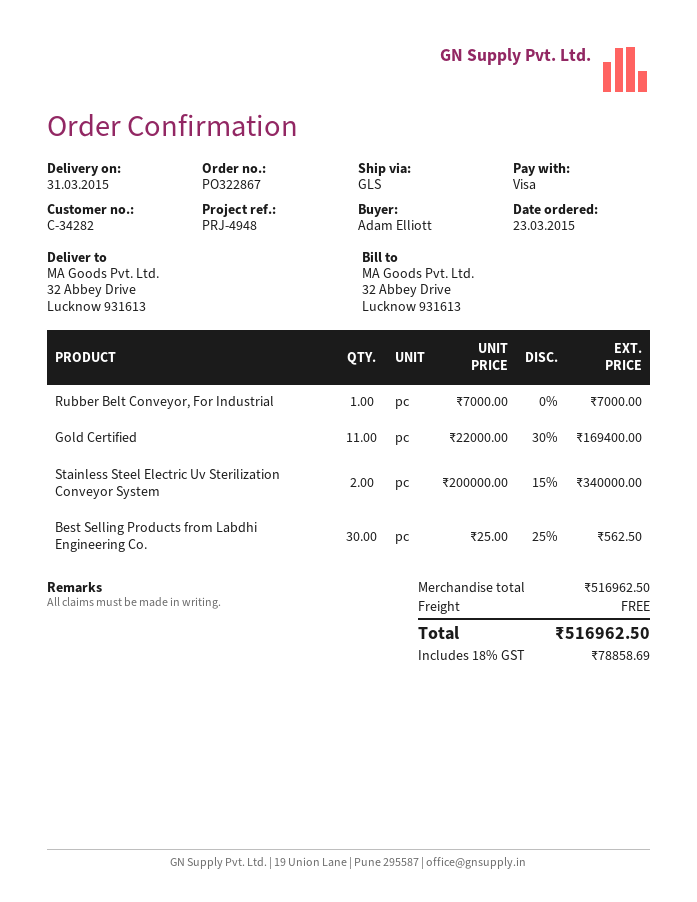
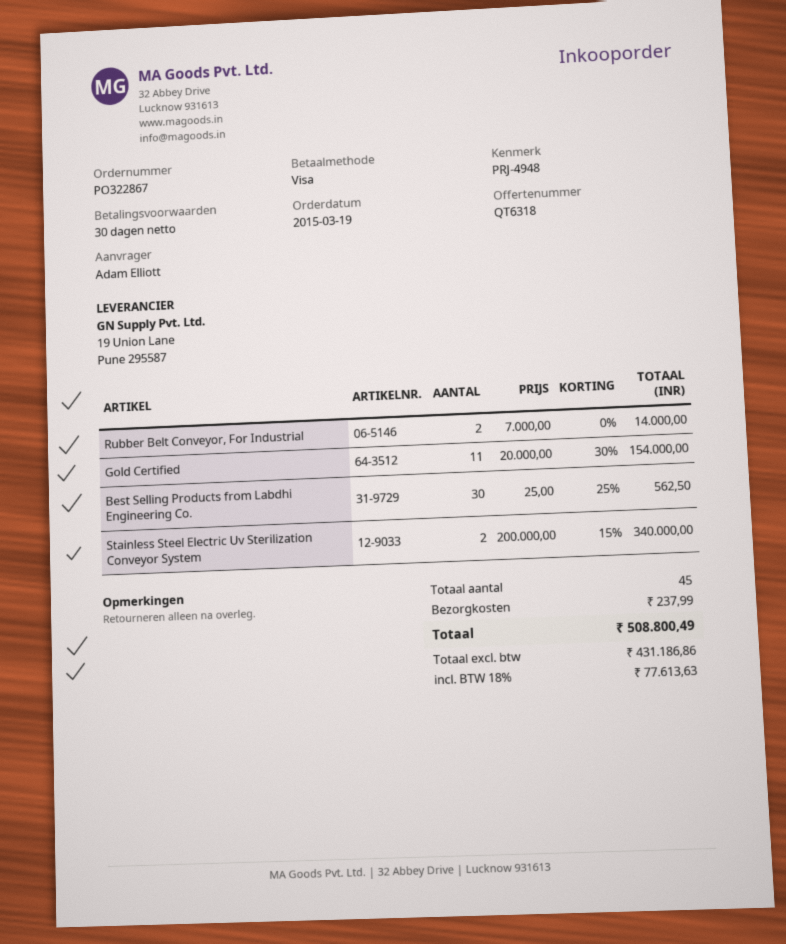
order date: 2015-03-23 -> 2015-03-19
Rubber Belt Conveyor, For Industrial: 1 x 7000.00 = 7000.00 -> 2 x 7000.00 = 14000.00
Gold Certified: 11 x 22000.00 - 30% = 169400.00 -> 11 x 20000.00 - 30% = 154000.00
shipping: 0.00 -> 237.99
tax: 18% = 78858.69 -> 18% = 77613.63
total: 516962.50 -> 508800.49

